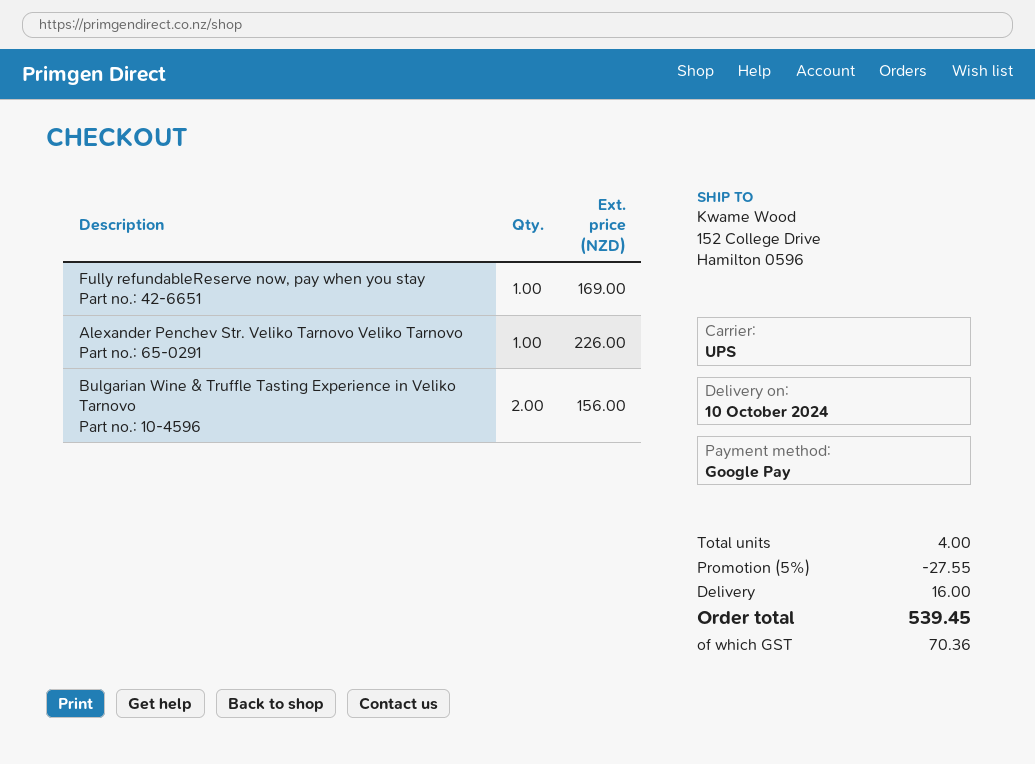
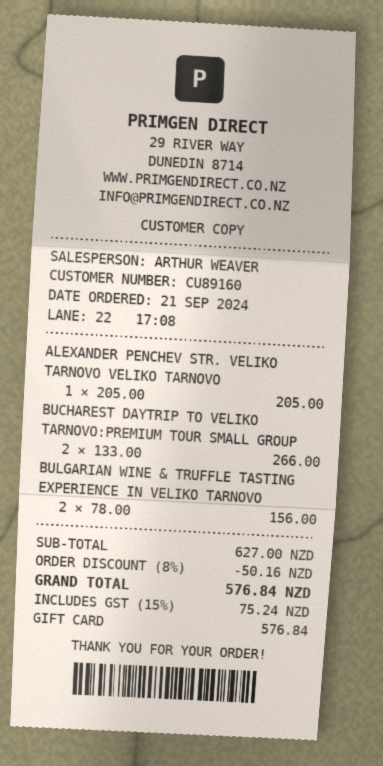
payment method: Google Pay -> gift card
Fully refundableReserve now, pay when you stay: 1 for 169.00 -> none
Alexander Penchev Str. Veliko Tarnovo Veliko Tarnovo: 1 for 226.00 -> 1 for 205.00
BUCHAREST DAYTRIP TO VELIKO TARNOVO:PREMIUM TOUR SMALL GROUP: none -> 2 for 266.00
discount: 5% = 27.55 -> 8% = 50.16
shipping: 16.00 -> none
tax: 70.36 -> 75.24
total: 539.45 -> 576.84

